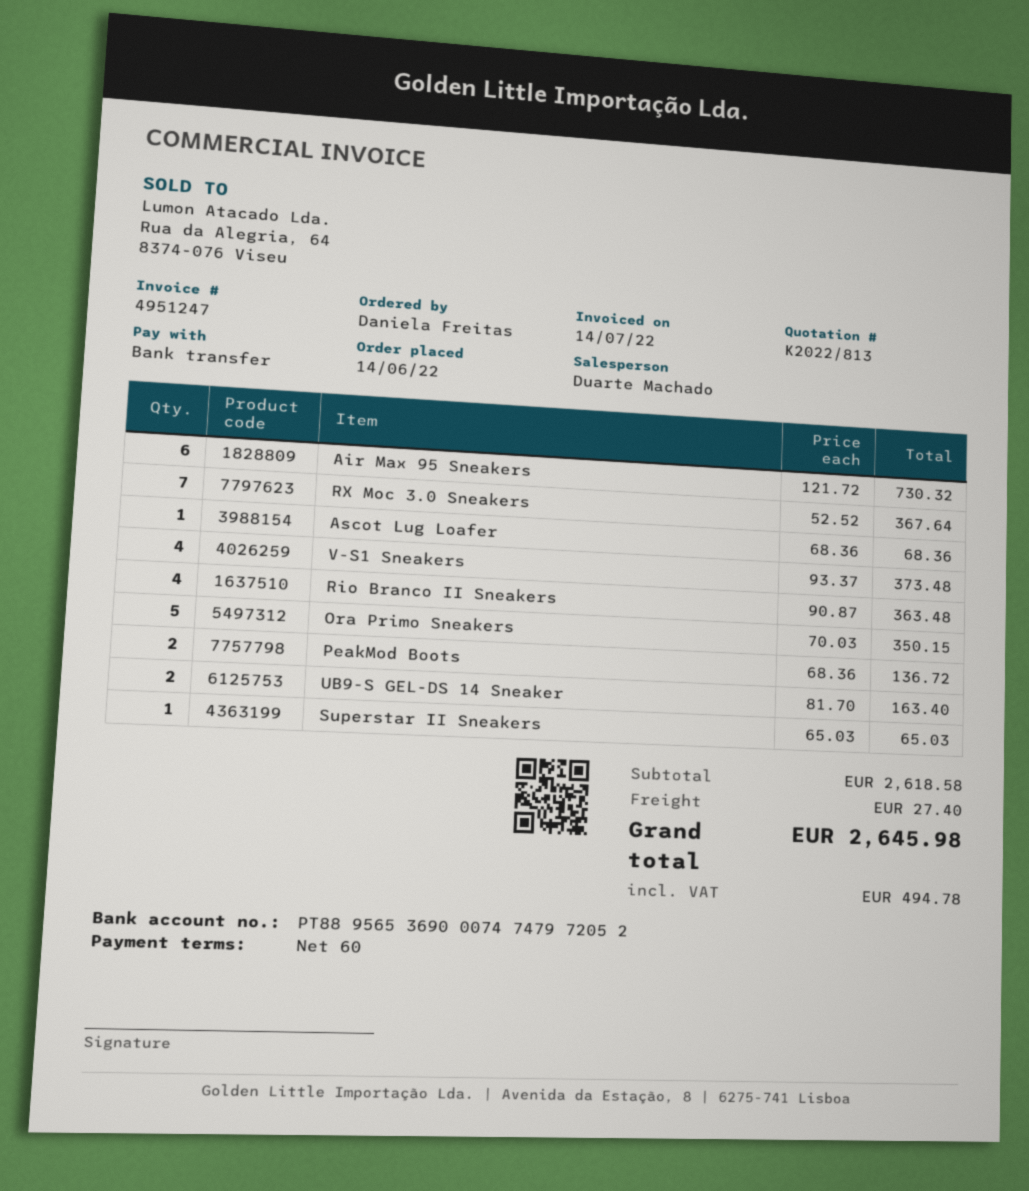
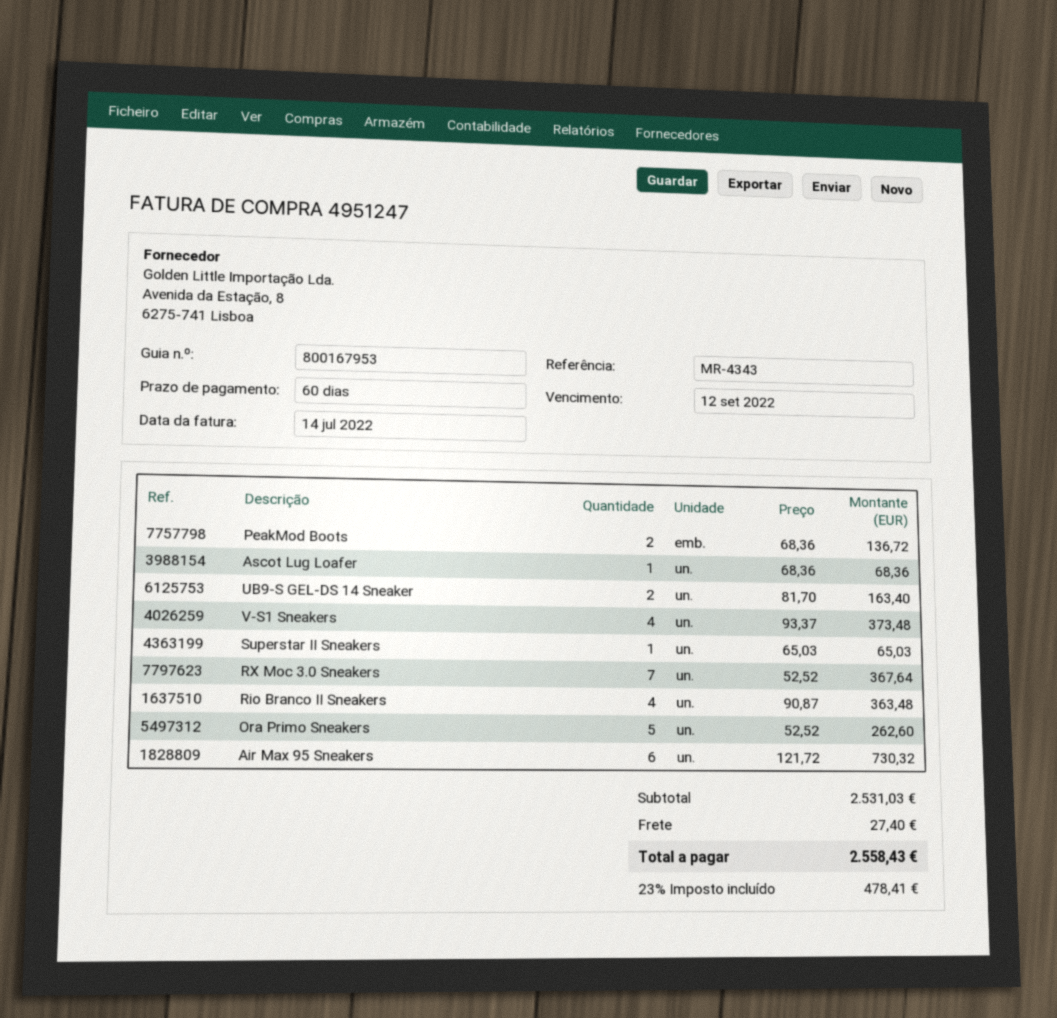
Ora Primo Sneakers: 5 x 70.03 = 350.15 -> 5 x 52.52 = 262.60
subtotal: 2618.58 -> 2531.03
tax: 494.78 -> 478.41
total: 2645.98 -> 2558.43

